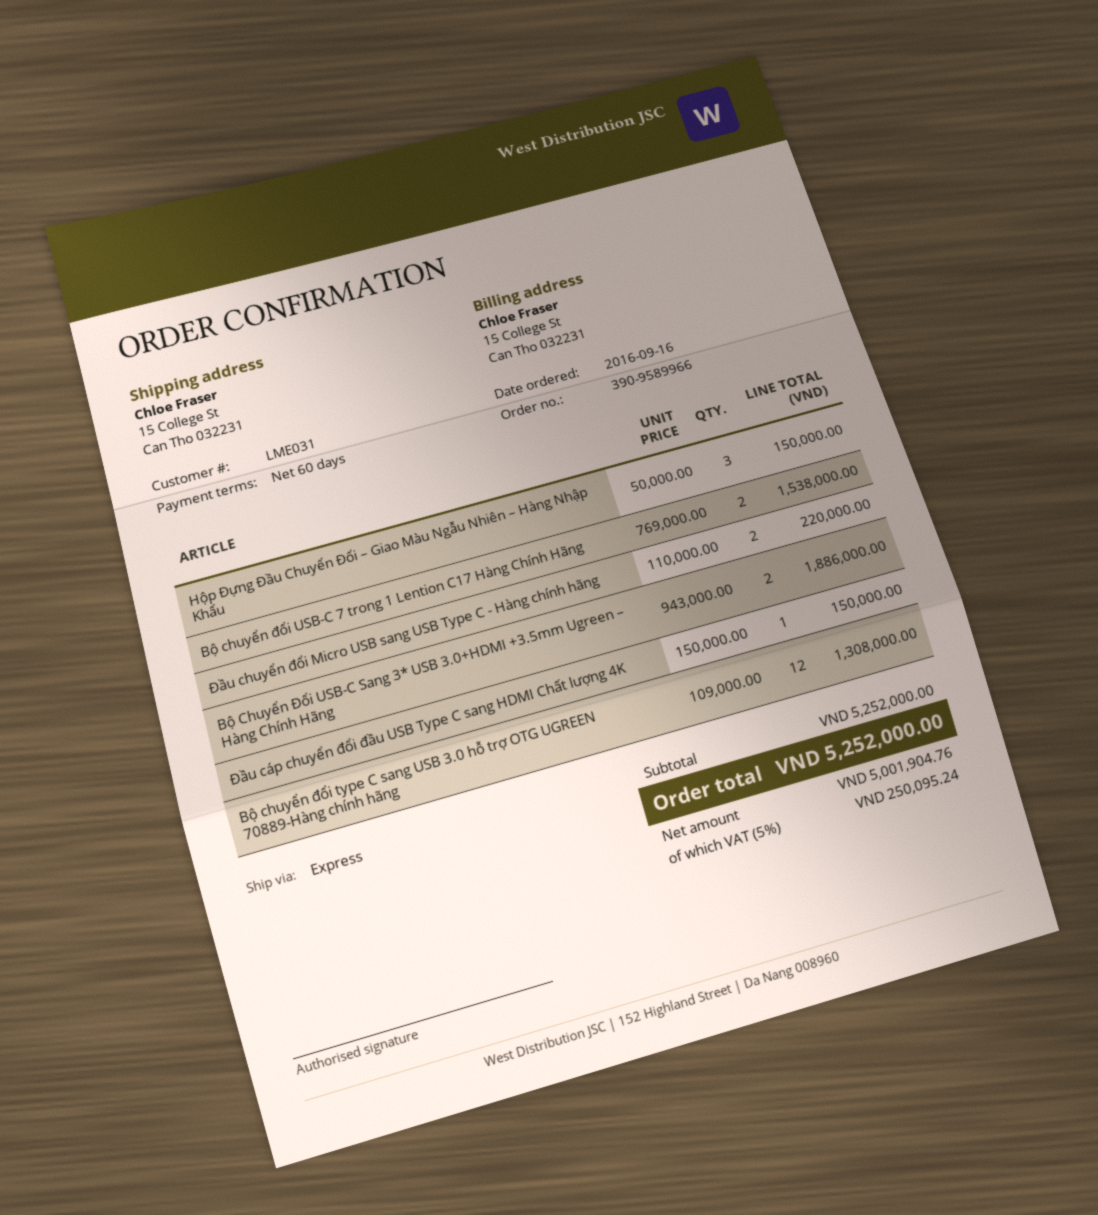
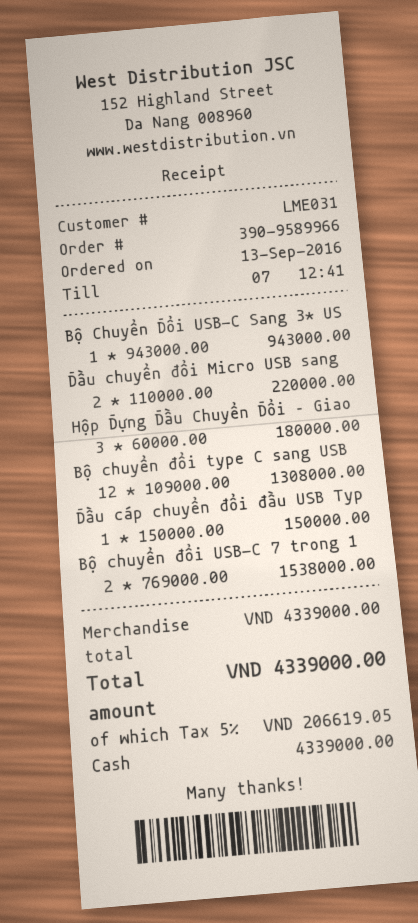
order date: 2016-09-16 -> 2016-09-13
Hộp Đựng Đầu Chuyển Đổi – Giao Màu Ngẫu Nhiên – Hàng Nhập Khẩu: 3 x 50000.00 = 150000.00 -> 3 x 60000.00 = 180000.00
Bộ Chuyển Đổi USB-C Sang 3* USB 3.0+HDMI +3.5mm Ugreen – Hàng Chính Hãng: 2 x 943000.00 = 1886000.00 -> 1 x 943000.00 = 943000.00
subtotal: 5252000.00 -> 4339000.00
tax: 5% = 250095.24 -> 5% = 206619.05
total: 5252000.00 -> 4339000.00

